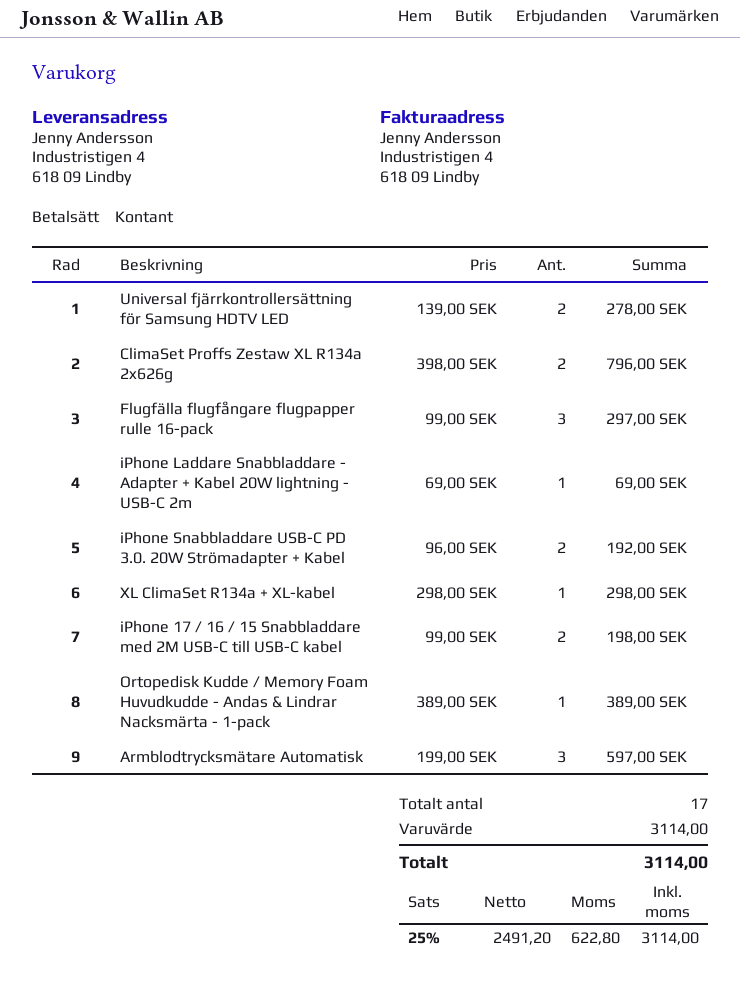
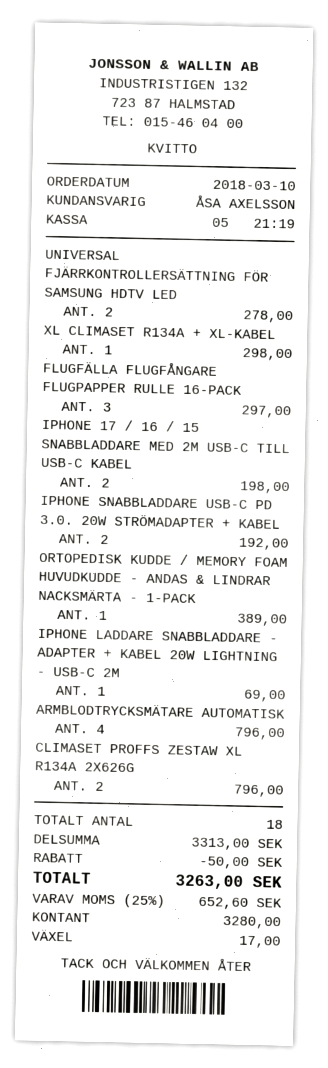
Armblodtrycksmätare Automatisk: 3 for 597.00 -> 4 for 796.00
total quantity: 17 -> 18
subtotal: 3114.00 -> 3313.00
discount: none -> 50.00
tax: 25% = 622.80 -> 25% = 652.60
total: 3114.00 -> 3263.00

